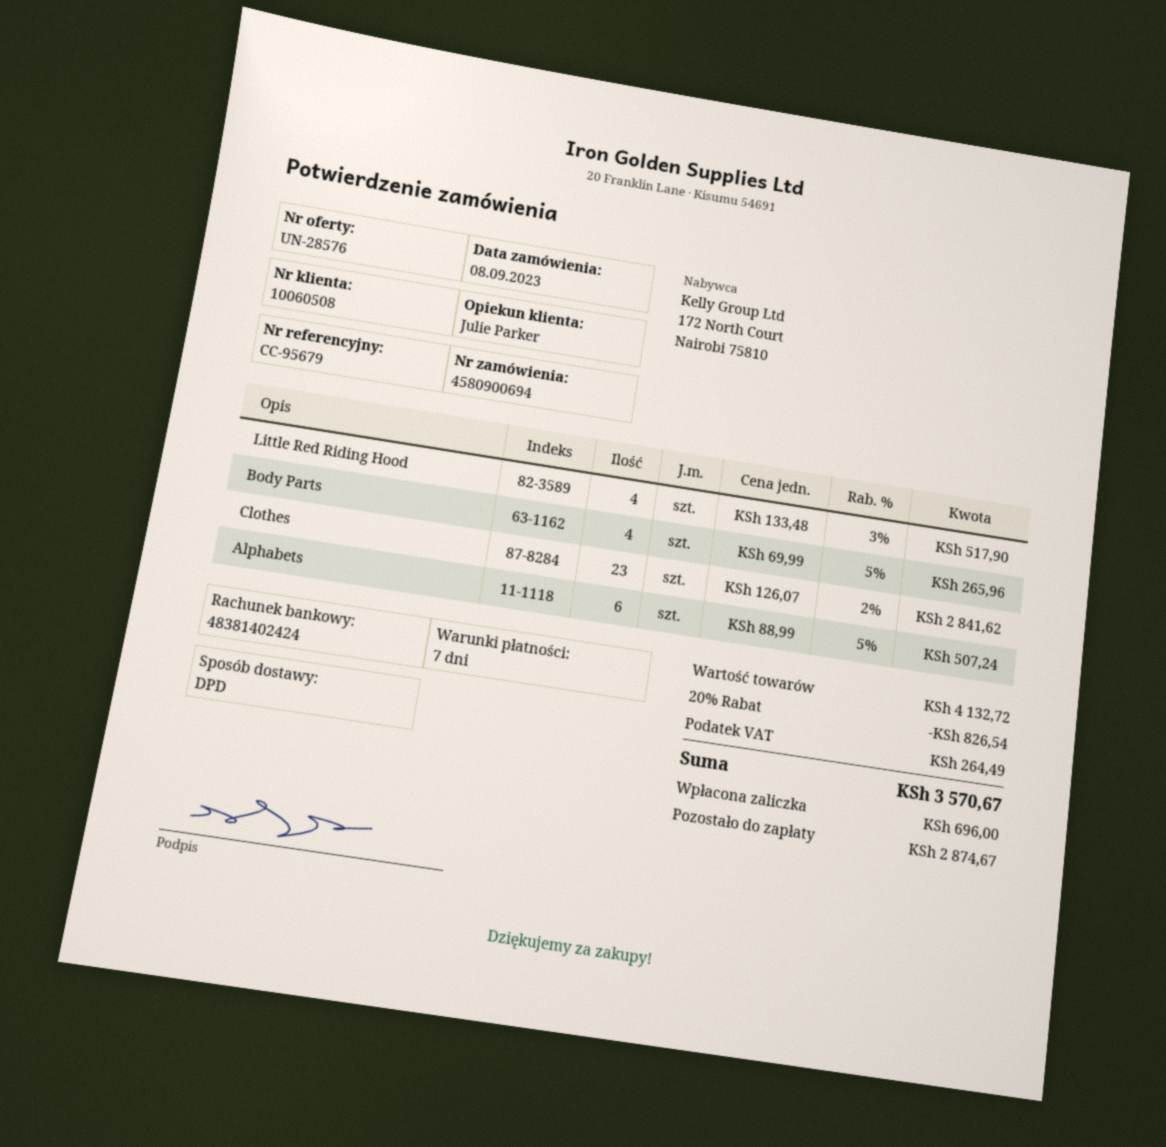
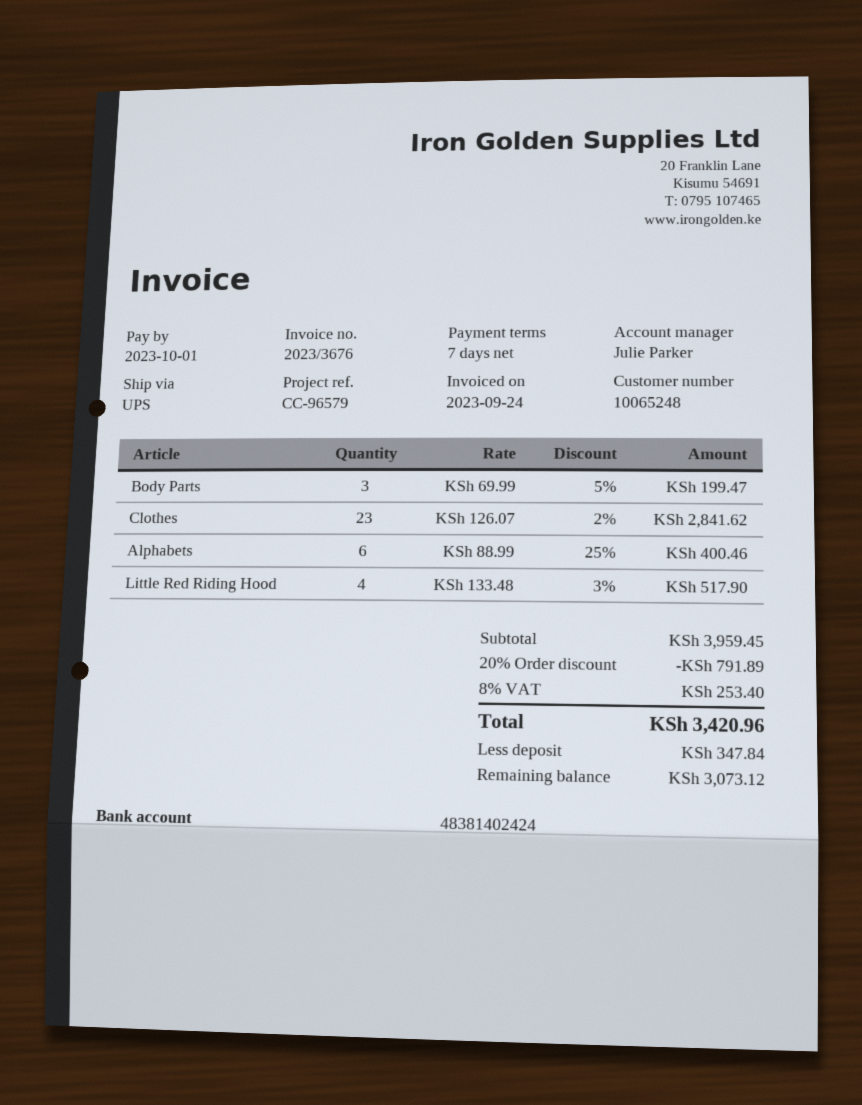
customer number: 10060508 -> 10065248
reference: CC-95679 -> CC-96579
shipping method: DPD -> UPS
Body Parts: 4 x 69.99 - 5% = 265.96 -> 3 x 69.99 - 5% = 199.47
Alphabets: 6 x 88.99 - 5% = 507.24 -> 6 x 88.99 - 25% = 400.46
subtotal: 4132.72 -> 3959.45
discount: 20% = 826.54 -> 20% = 791.89
tax: 264.49 -> 253.40
total: 3570.67 -> 3420.96
deposit: 696.00 -> 347.84
balance: 2874.67 -> 3073.12

